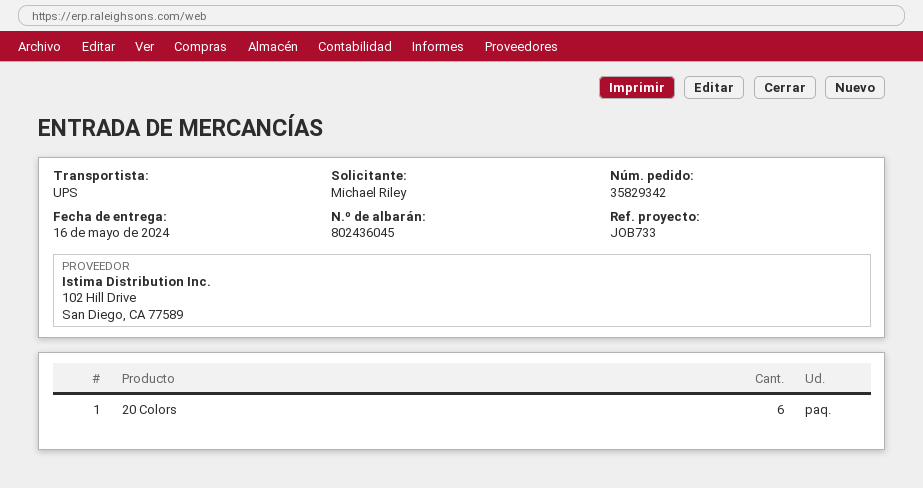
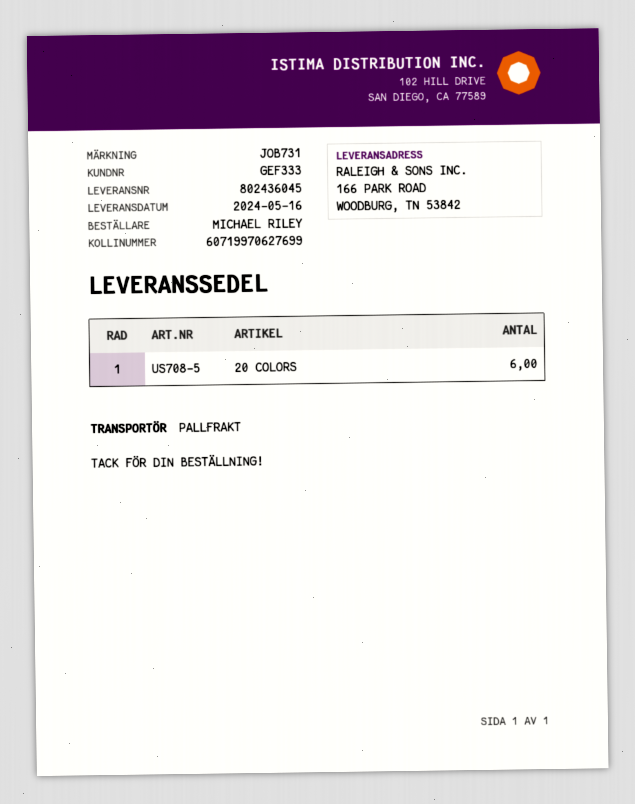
reference: JOB733 -> JOB731
shipping method: UPS -> pallet freight

